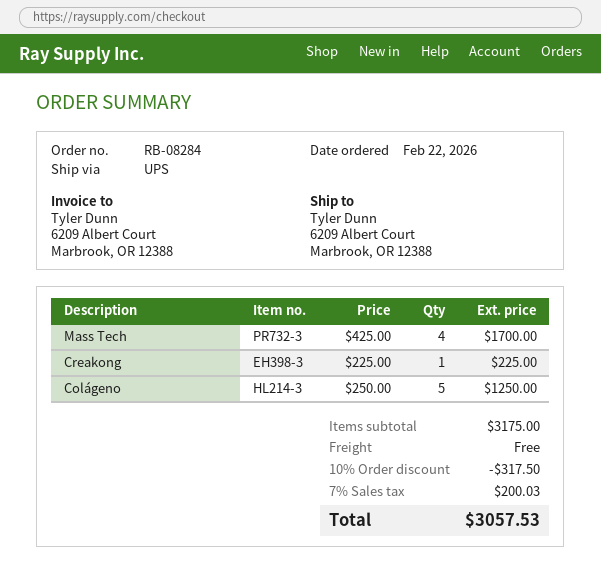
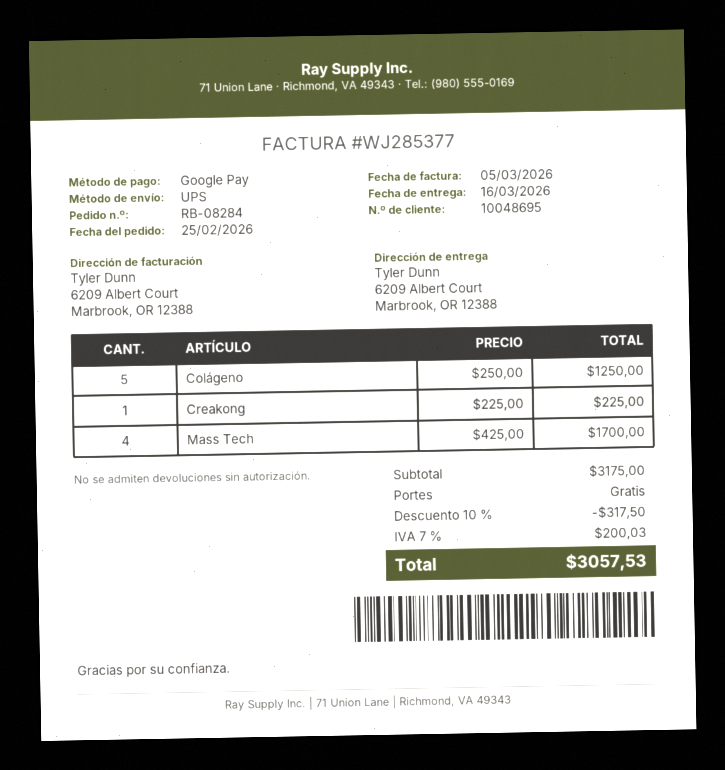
order date: 2026-02-22 -> 2026-02-25

